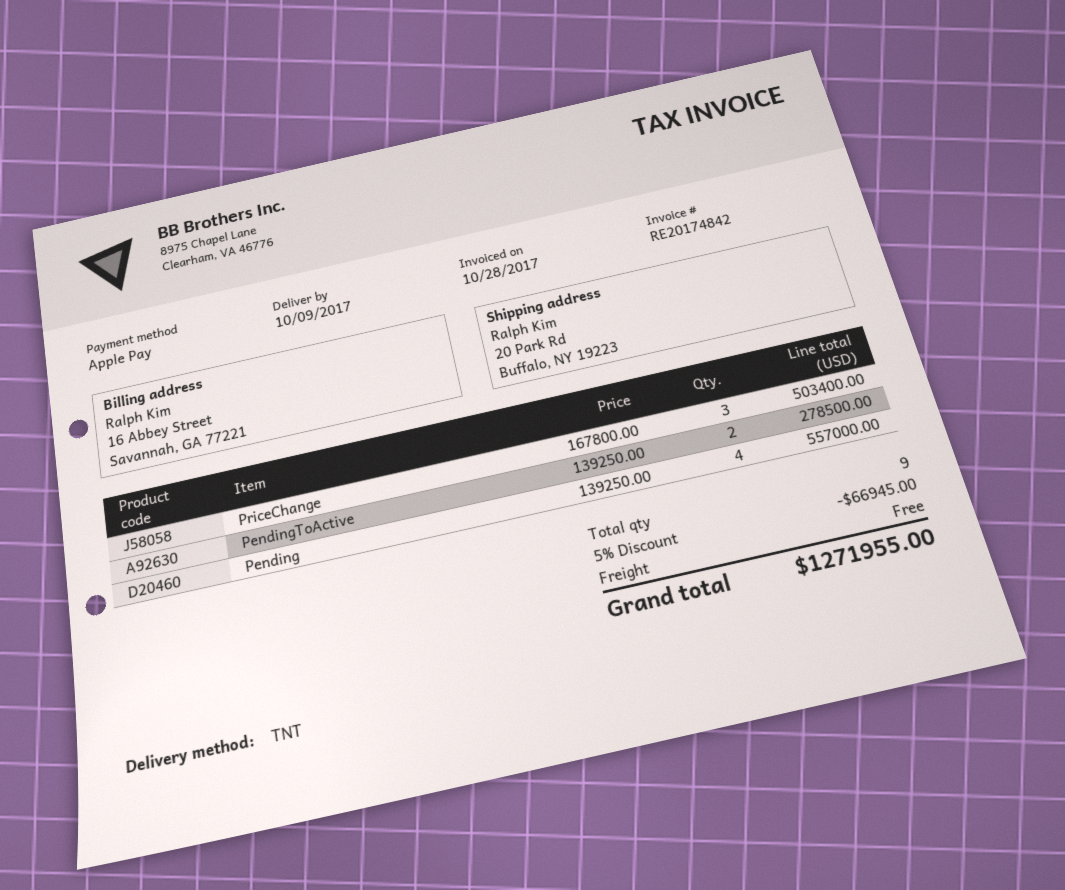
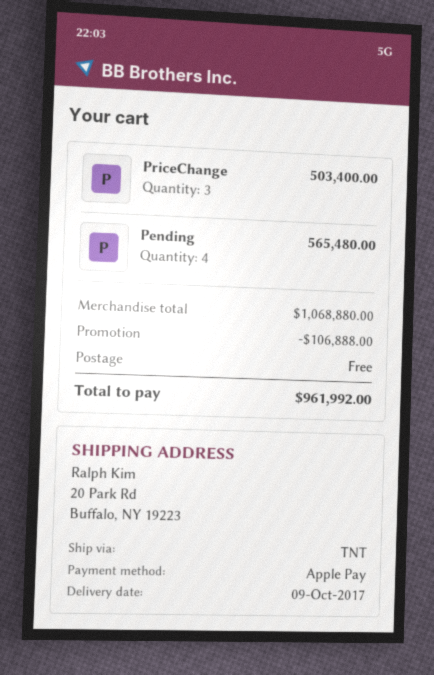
PendingToActive: 2 for 278500.00 -> none
Pending: 4 for 557000.00 -> 4 for 565480.00
discount: 66945.00 -> 106888.00
total: 1271955.00 -> 961992.00

